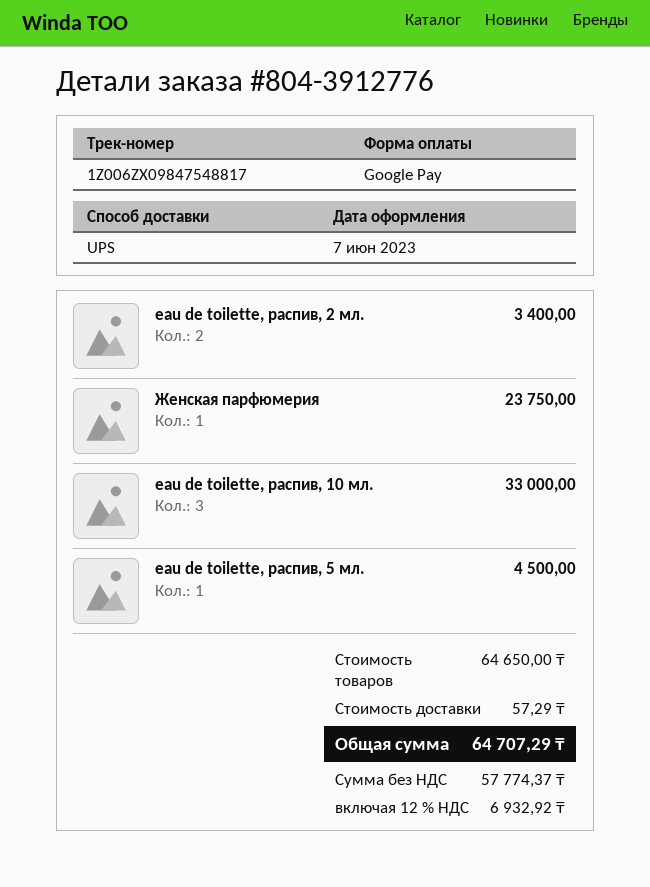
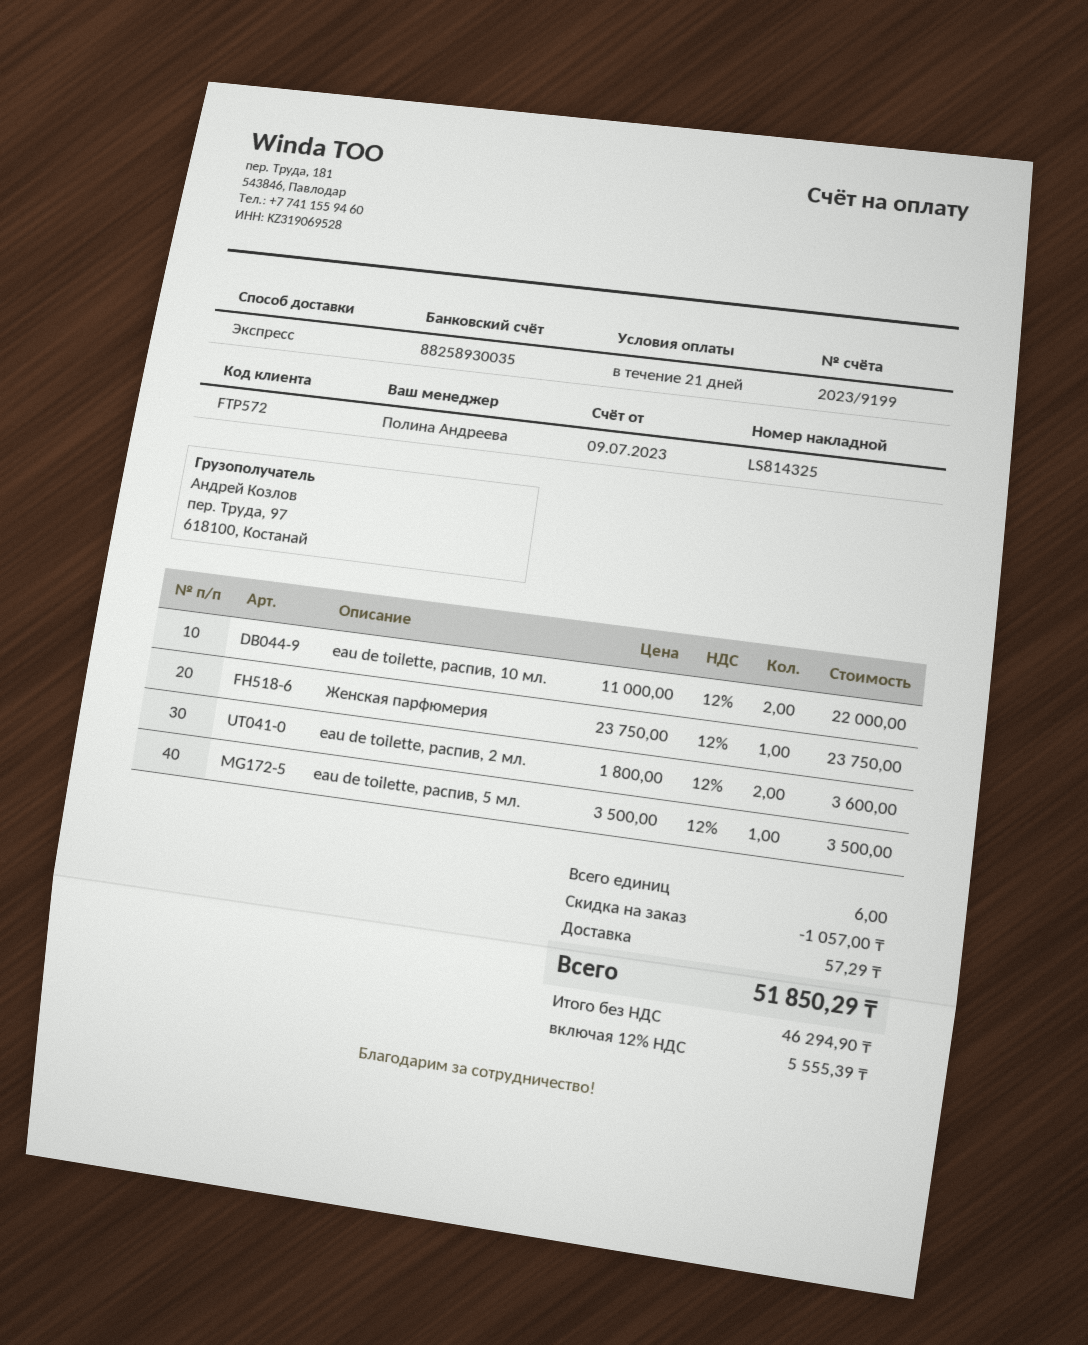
shipping method: UPS -> express
eau de toilette, распив, 2 мл.: 2 for 3400.00 -> 2 for 3600.00
eau de toilette, распив, 10 мл.: 3 for 33000.00 -> 2 for 22000.00
eau de toilette, распив, 5 мл.: 1 for 4500.00 -> 1 for 3500.00
discount: none -> 1057.00
net: 57774.37 -> 46294.90
tax: 12% = 6932.92 -> 12% = 5555.39
total: 64707.29 -> 51850.29

